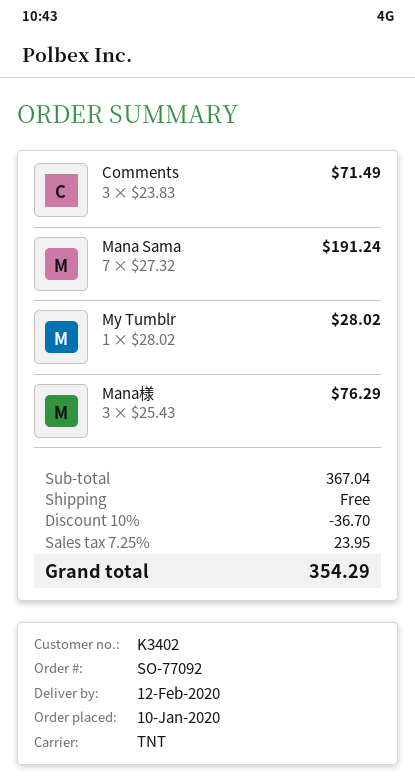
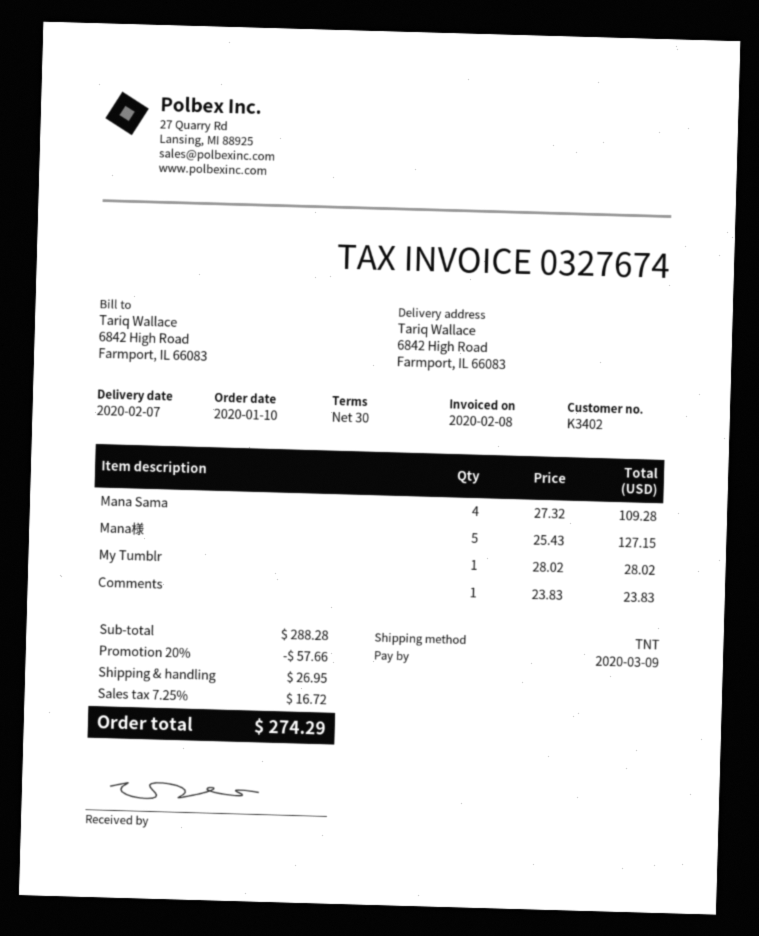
delivery date: 2020-02-12 -> 2020-02-07
Comments: 3 x 23.83 = 71.49 -> 1 x 23.83 = 23.83
Mana Sama: 7 x 27.32 = 191.24 -> 4 x 27.32 = 109.28
Mana様: 3 x 25.43 = 76.29 -> 5 x 25.43 = 127.15
subtotal: 367.04 -> 288.28
discount: 10% = 36.70 -> 20% = 57.66
shipping: 0.00 -> 26.95
tax: 7.25% = 23.95 -> 7.25% = 16.72
total: 354.29 -> 274.29

